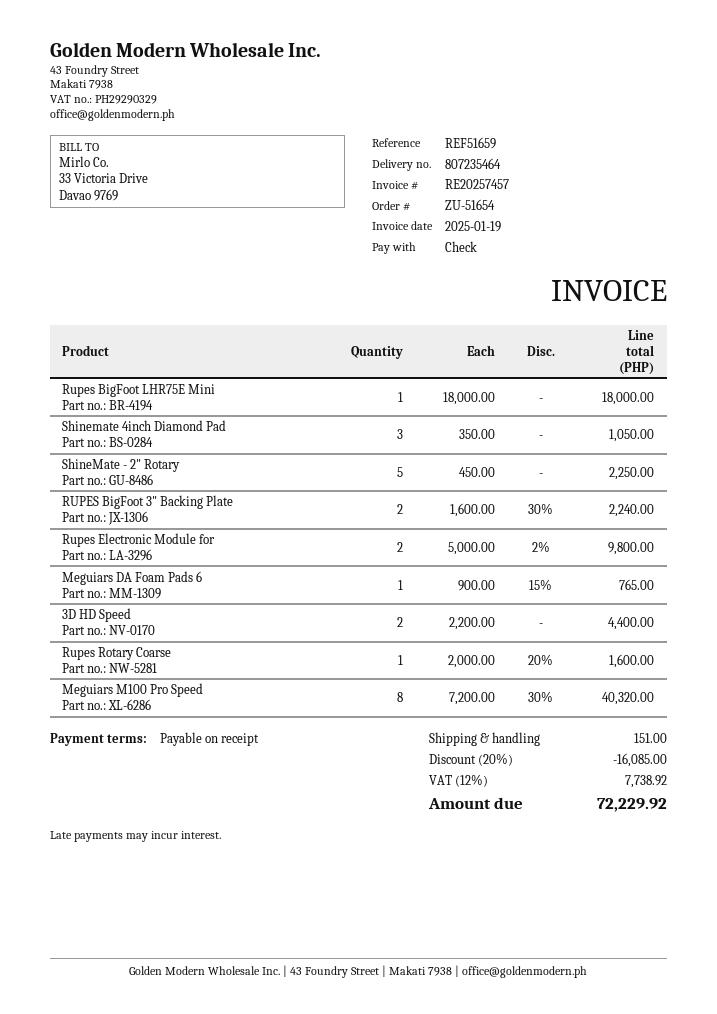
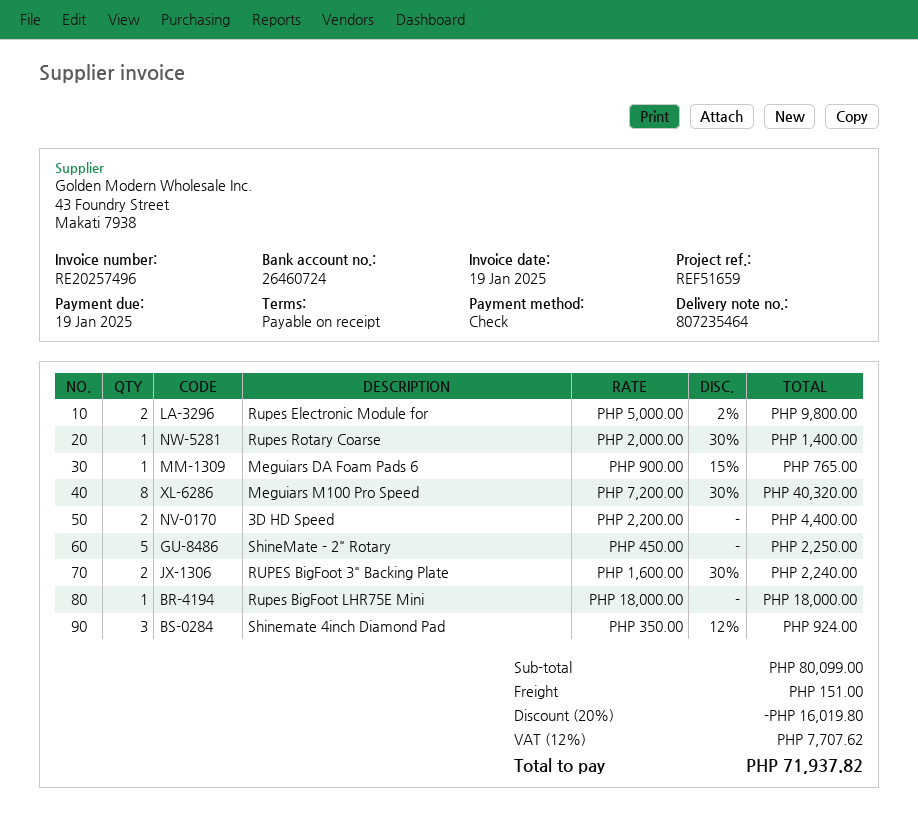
invoice number: RE20257457 -> RE20257496
Shinemate 4inch Diamond Pad: 3 x 350.00 = 1050.00 -> 3 x 350.00 - 12% = 924.00
Rupes Rotary Coarse: 1 x 2000.00 - 20% = 1600.00 -> 1 x 2000.00 - 30% = 1400.00
discount: 20% = 16085.00 -> 20% = 16019.80
tax: 12% = 7738.92 -> 12% = 7707.62
total: 72229.92 -> 71937.82

